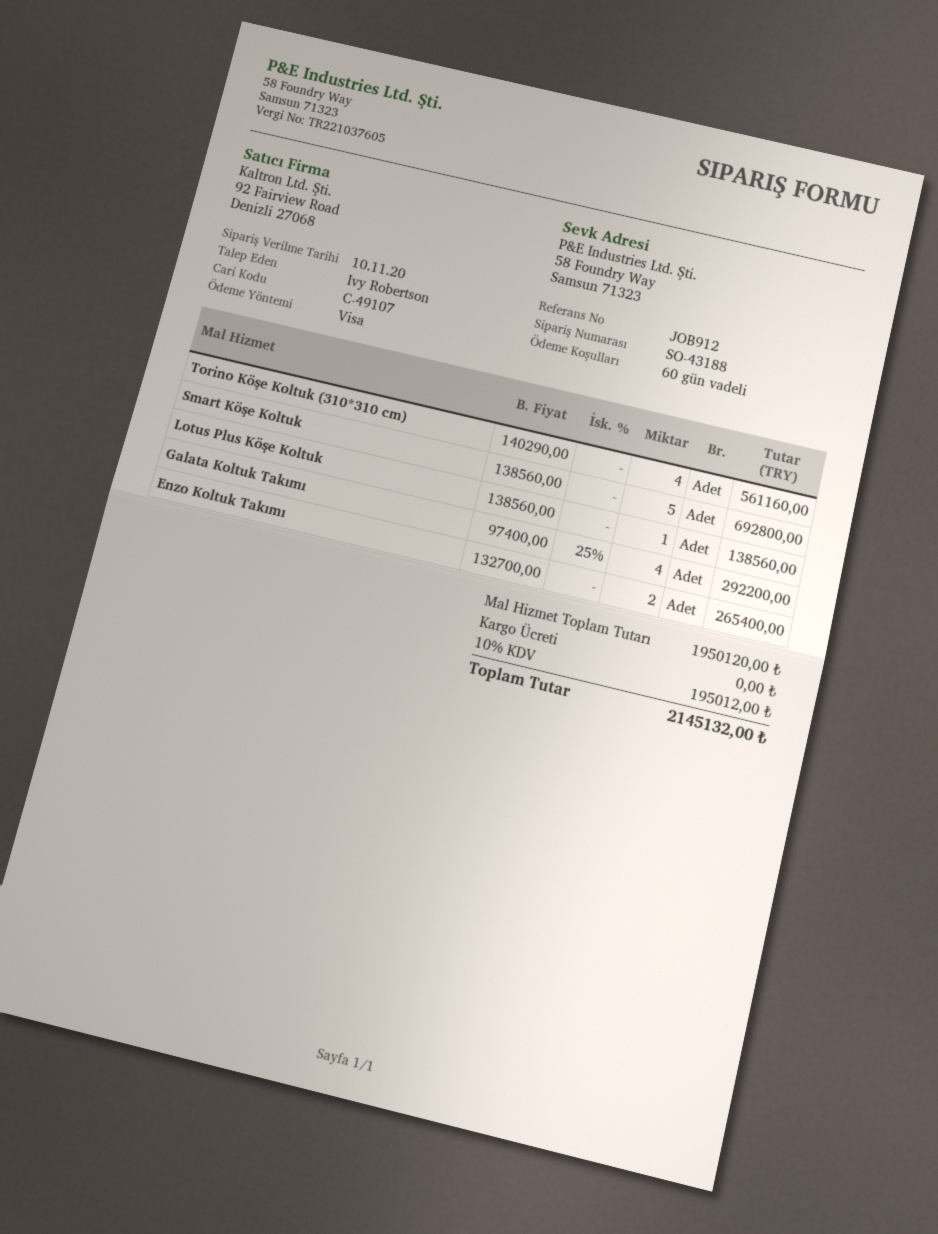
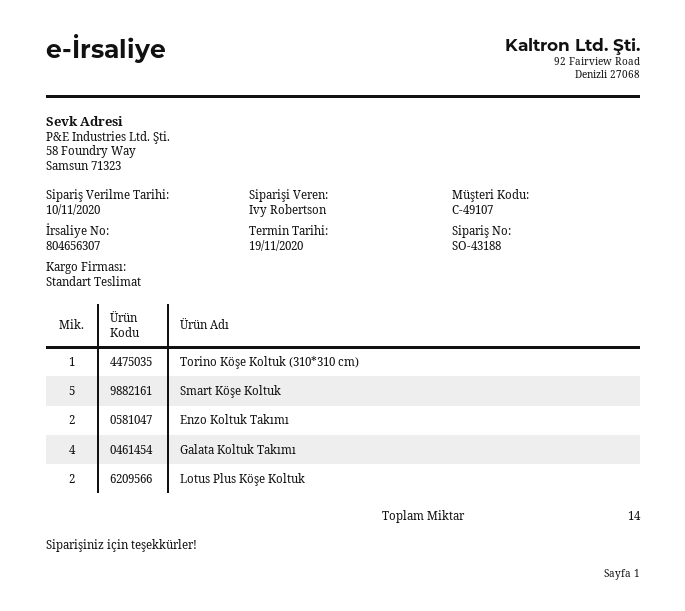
Torino Köşe Koltuk (310*310 cm): 4 -> 1
Lotus Plus Köşe Koltuk: 1 -> 2

